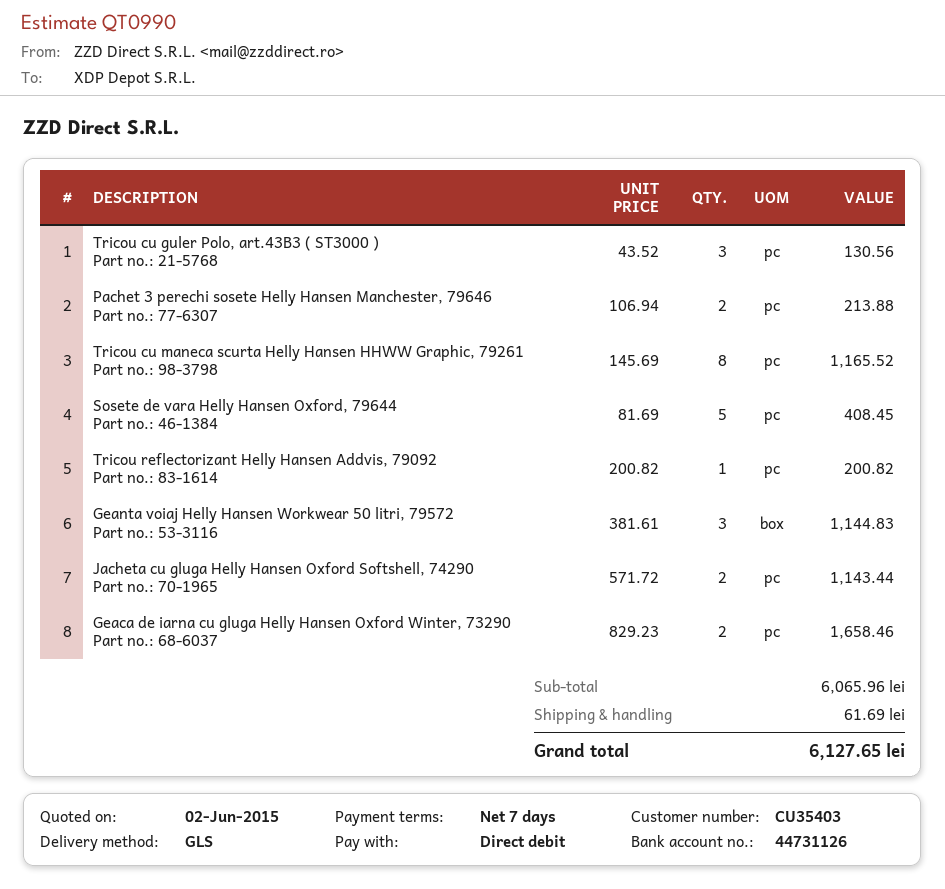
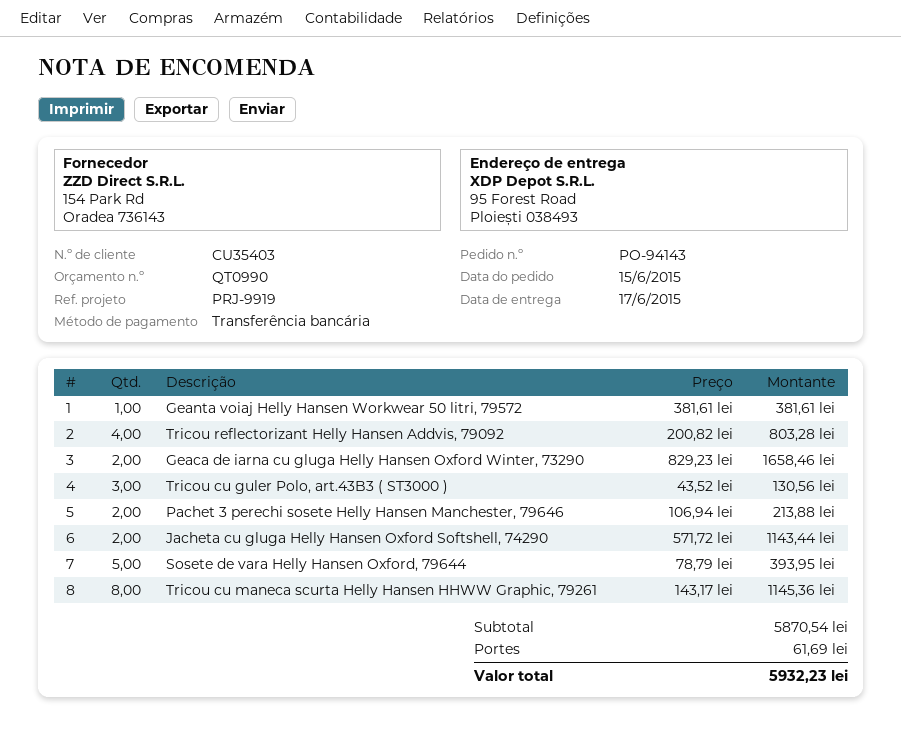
payment method: direct debit -> bank transfer
Tricou cu maneca scurta Helly Hansen HHWW Graphic, 79261: 8 x 145.69 = 1165.52 -> 8 x 143.17 = 1145.36
Sosete de vara Helly Hansen Oxford, 79644: 5 x 81.69 = 408.45 -> 5 x 78.79 = 393.95
Tricou reflectorizant Helly Hansen Addvis, 79092: 1 x 200.82 = 200.82 -> 4 x 200.82 = 803.28
Geanta voiaj Helly Hansen Workwear 50 litri, 79572: 3 x 381.61 = 1144.83 -> 1 x 381.61 = 381.61
subtotal: 6065.96 -> 5870.54
total: 6127.65 -> 5932.23

